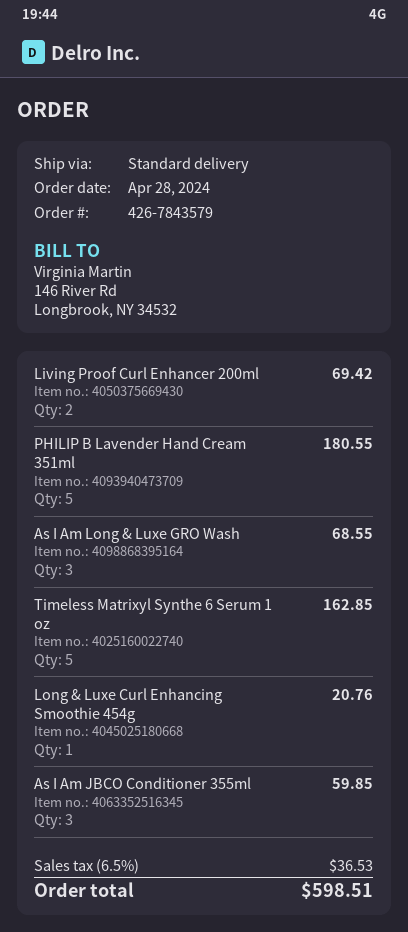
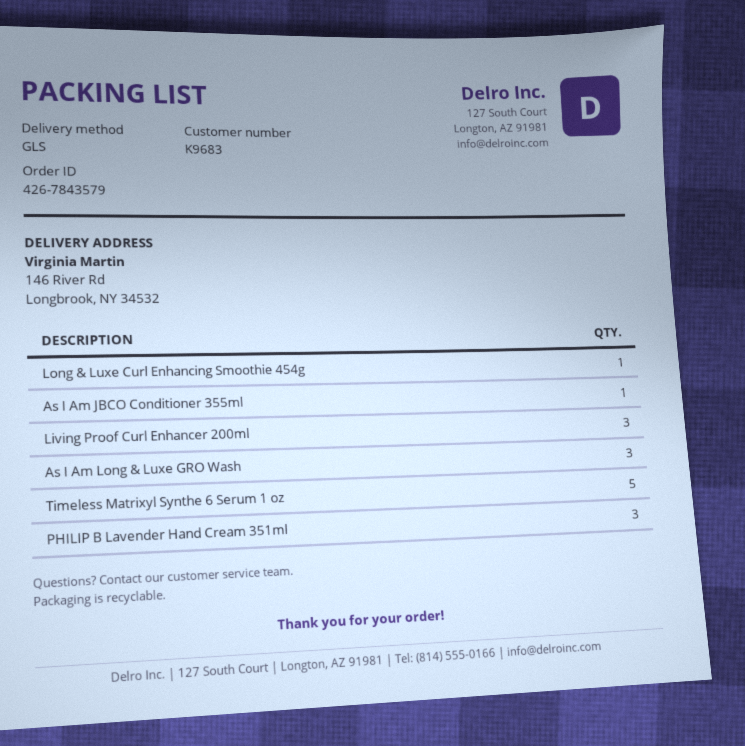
shipping method: standard -> GLS
Living Proof Curl Enhancer 200ml: 2 -> 3
PHILIP B Lavender Hand Cream 351ml: 5 -> 3
As I Am JBCO Conditioner 355ml: 3 -> 1

